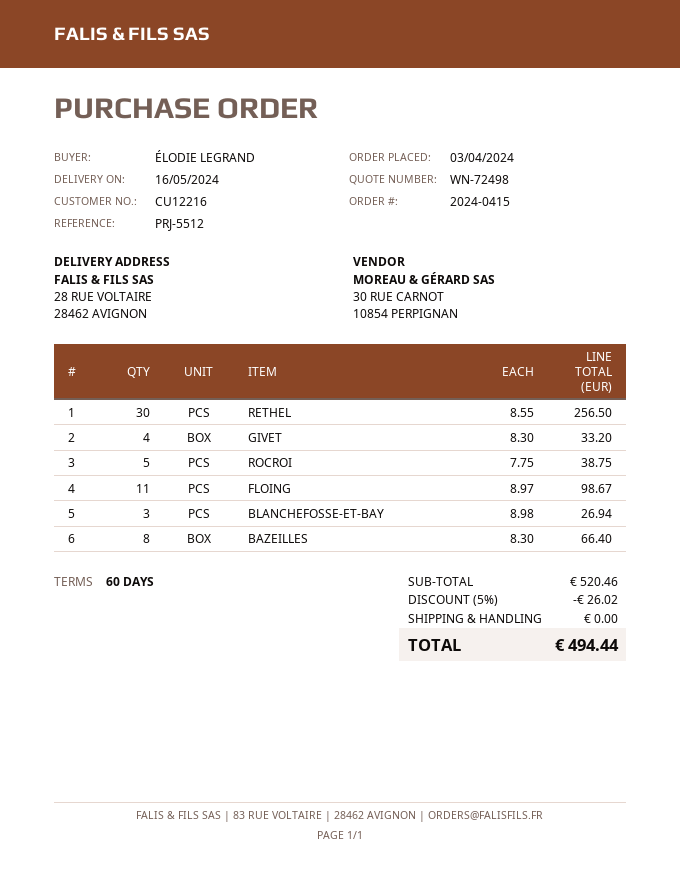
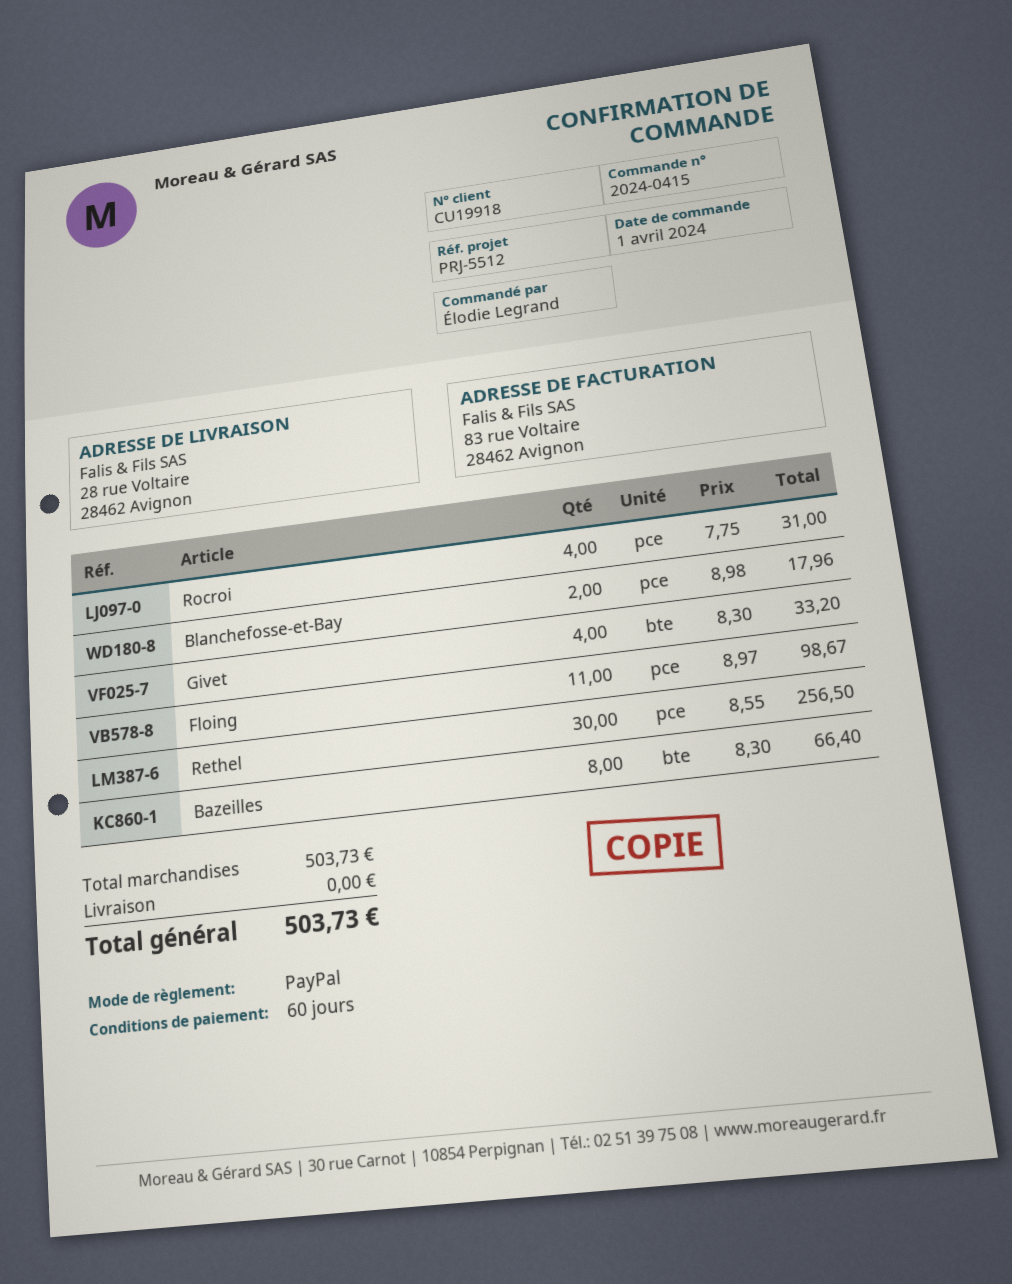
order date: 2024-04-03 -> 2024-04-01
customer number: CU12216 -> CU19918
ROCROI: 5 x 7.75 = 38.75 -> 4 x 7.75 = 31.00
BLANCHEFOSSE-ET-BAY: 3 x 8.98 = 26.94 -> 2 x 8.98 = 17.96
subtotal: 520.46 -> 503.73
discount: 5% = 26.02 -> none
total: 494.44 -> 503.73

